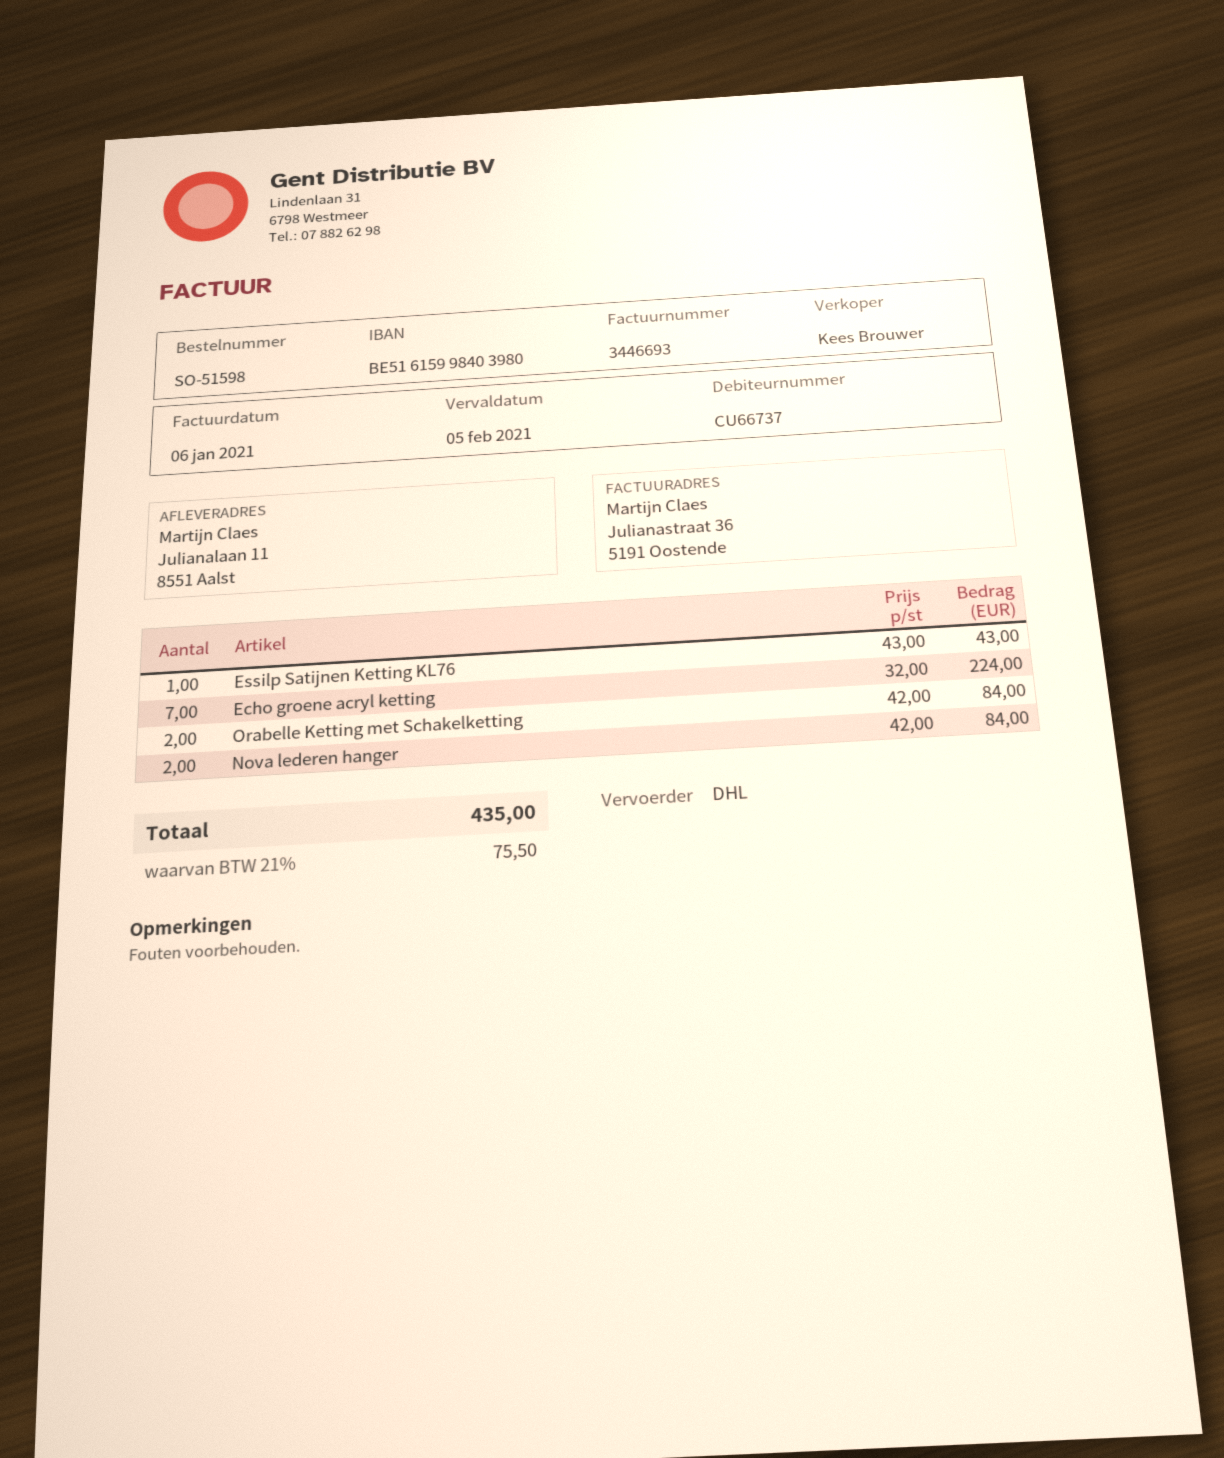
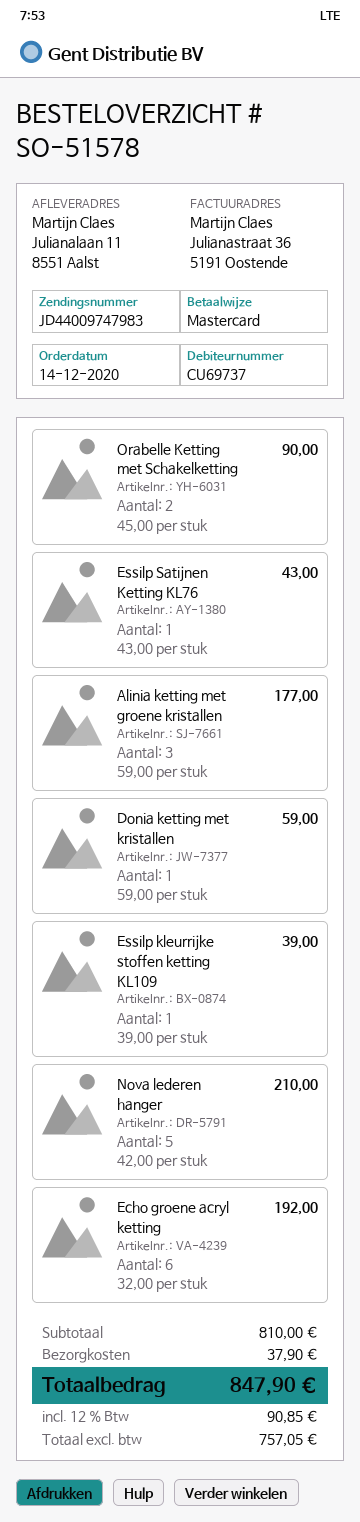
order number: SO-51598 -> SO-51578
customer number: CU66737 -> CU69737
Echo groene acryl ketting: 7 x 32.00 = 224.00 -> 6 x 32.00 = 192.00
Orabelle Ketting met Schakelketting: 2 x 42.00 = 84.00 -> 2 x 45.00 = 90.00
Nova lederen hanger: 2 x 42.00 = 84.00 -> 5 x 42.00 = 210.00
Alinia ketting met groene kristallen: none -> 3 x 59.00 = 177.00
Donia ketting met kristallen: none -> 1 x 59.00 = 59.00
Essilp kleurrijke stoffen ketting KL109: none -> 1 x 39.00 = 39.00
shipping: none -> 37.90
tax: 21% = 75.50 -> 12% = 90.85
total: 435.00 -> 847.90

